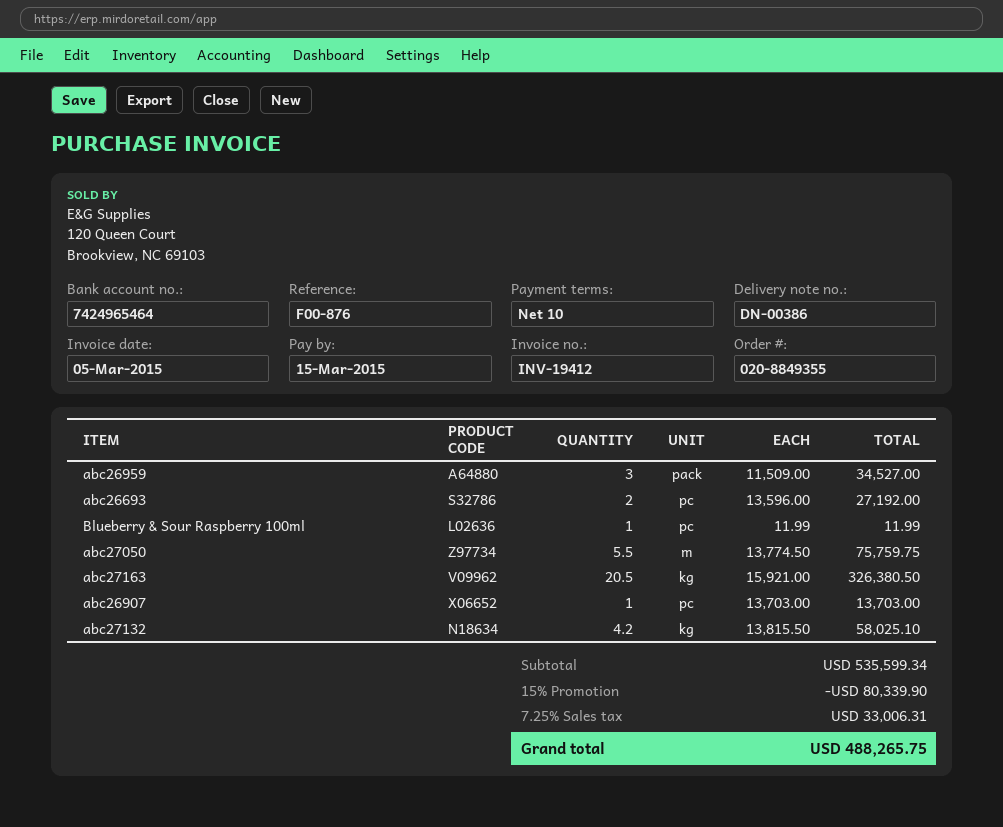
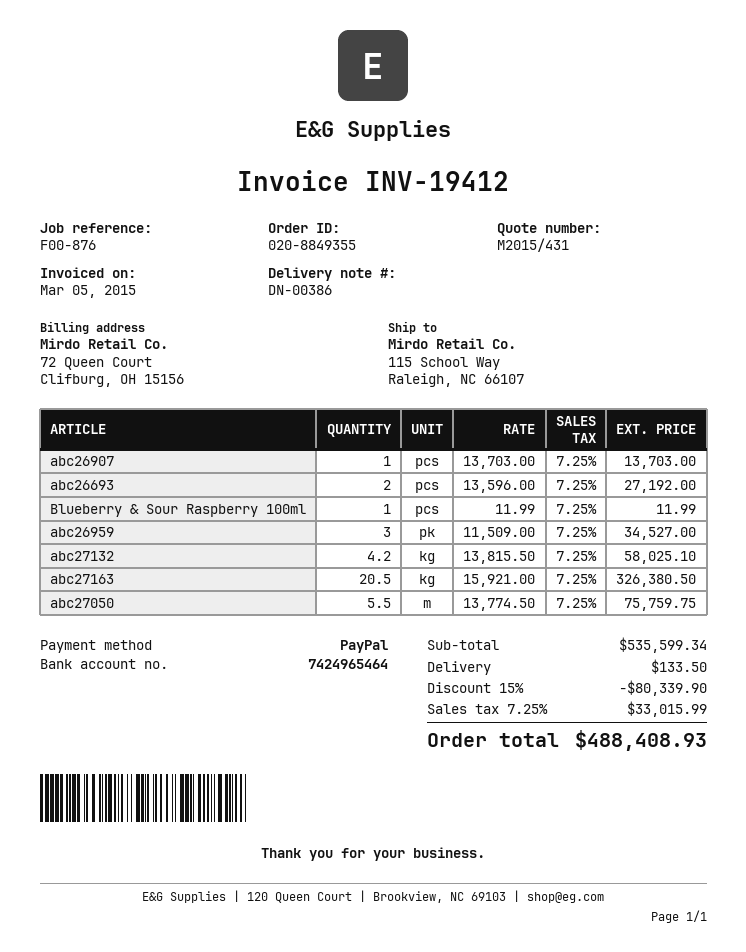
shipping: none -> 133.50
tax: 7.25% = 33006.31 -> 7.25% = 33015.99
total: 488265.75 -> 488408.93

